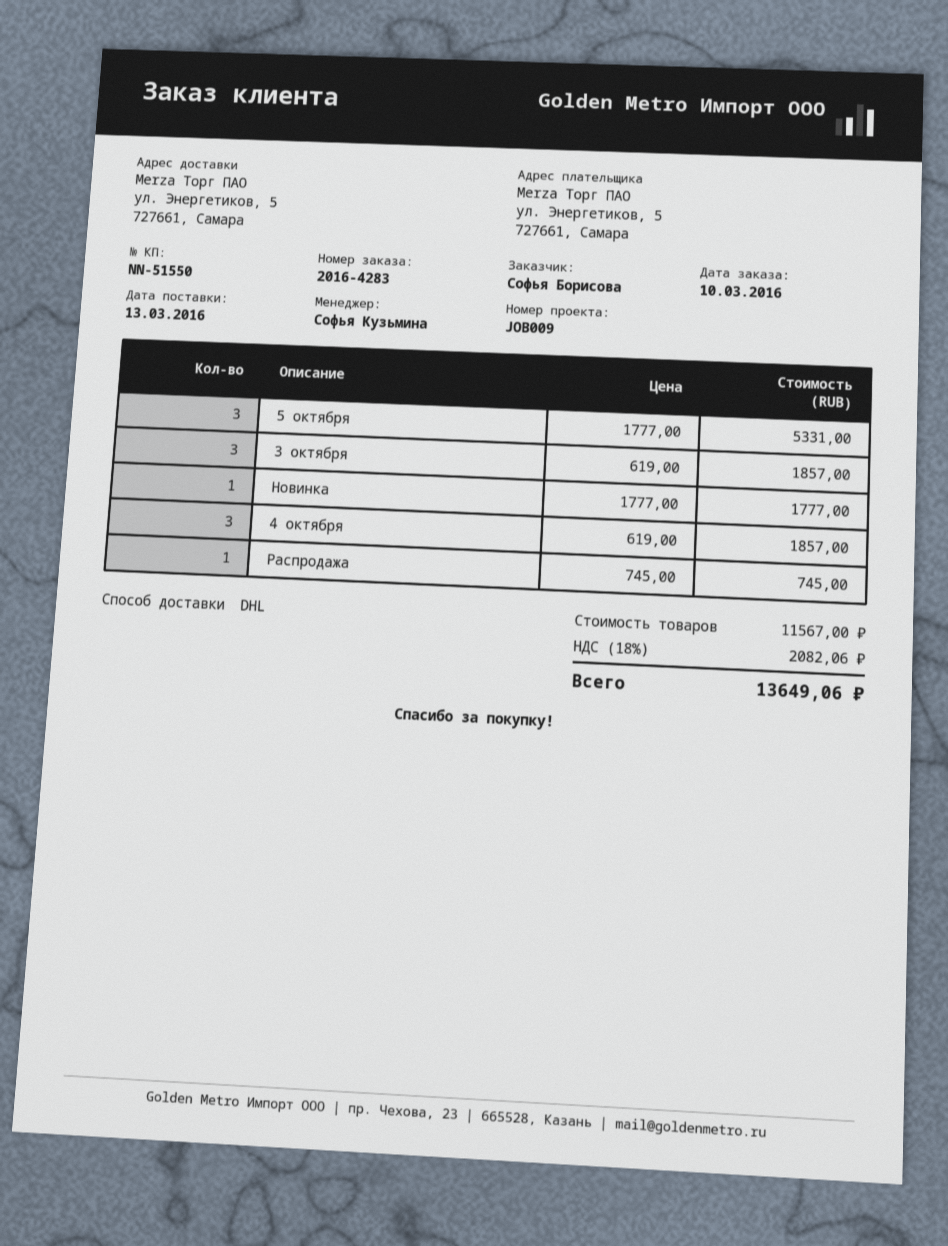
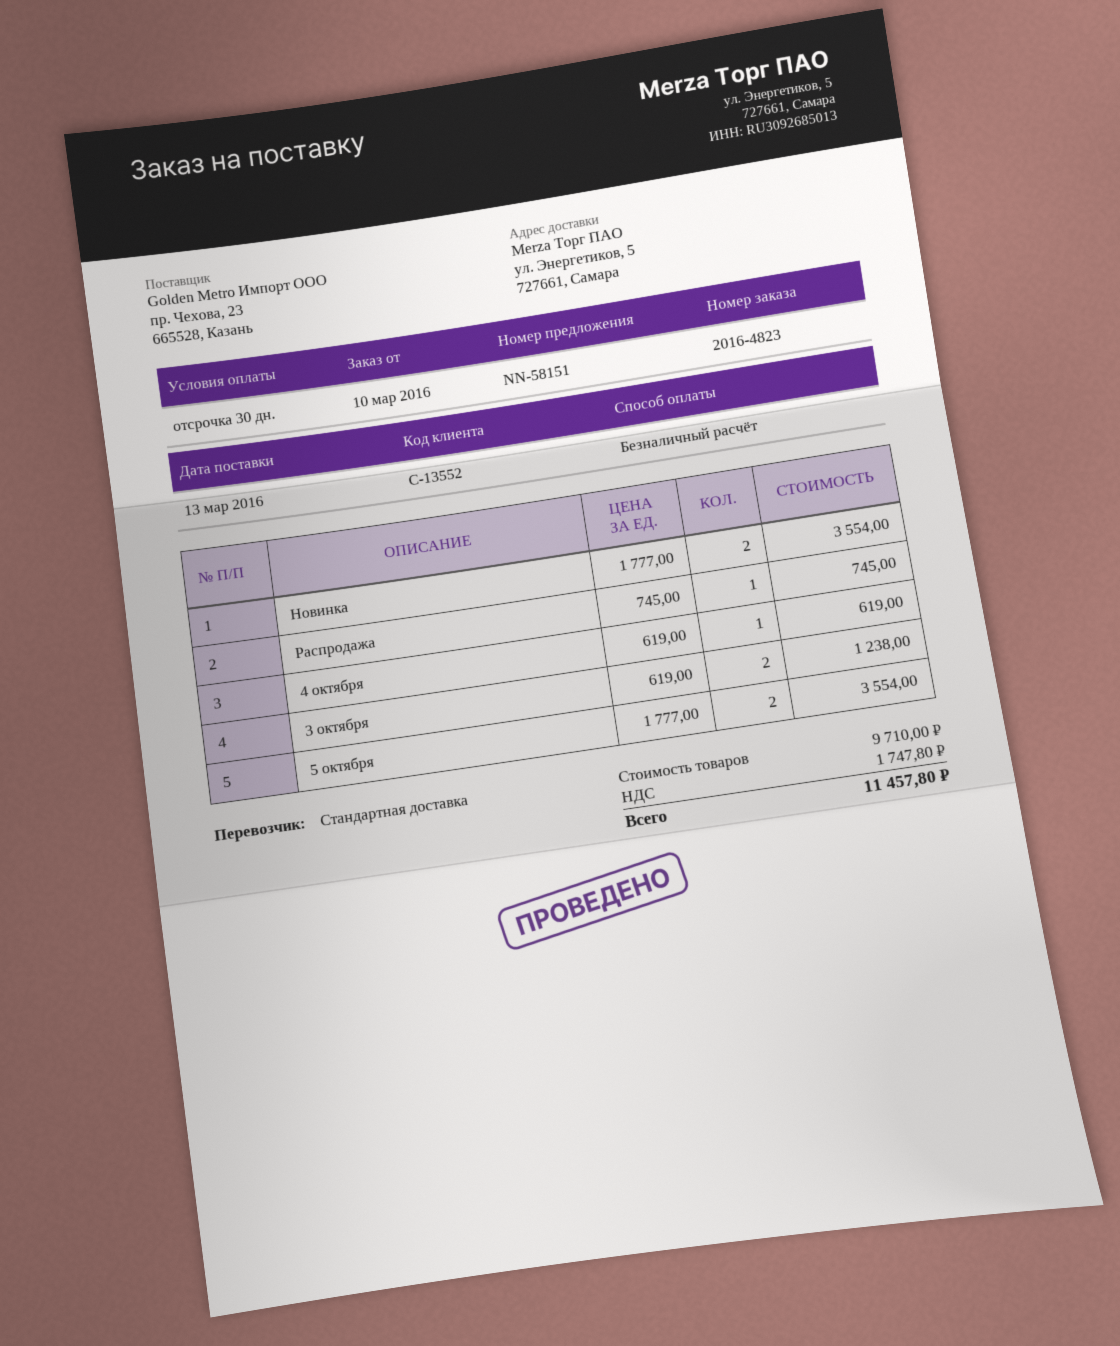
quote number: NN-51550 -> NN-58151
order number: 2016-4283 -> 2016-4823
shipping method: DHL -> standard
5 октября: 3 x 1777.00 = 5331.00 -> 2 x 1777.00 = 3554.00
3 октября: 3 x 619.00 = 1857.00 -> 2 x 619.00 = 1238.00
Новинка: 1 x 1777.00 = 1777.00 -> 2 x 1777.00 = 3554.00
4 октября: 3 x 619.00 = 1857.00 -> 1 x 619.00 = 619.00
subtotal: 11567.00 -> 9710.00
tax: 2082.06 -> 1747.80
total: 13649.06 -> 11457.80

